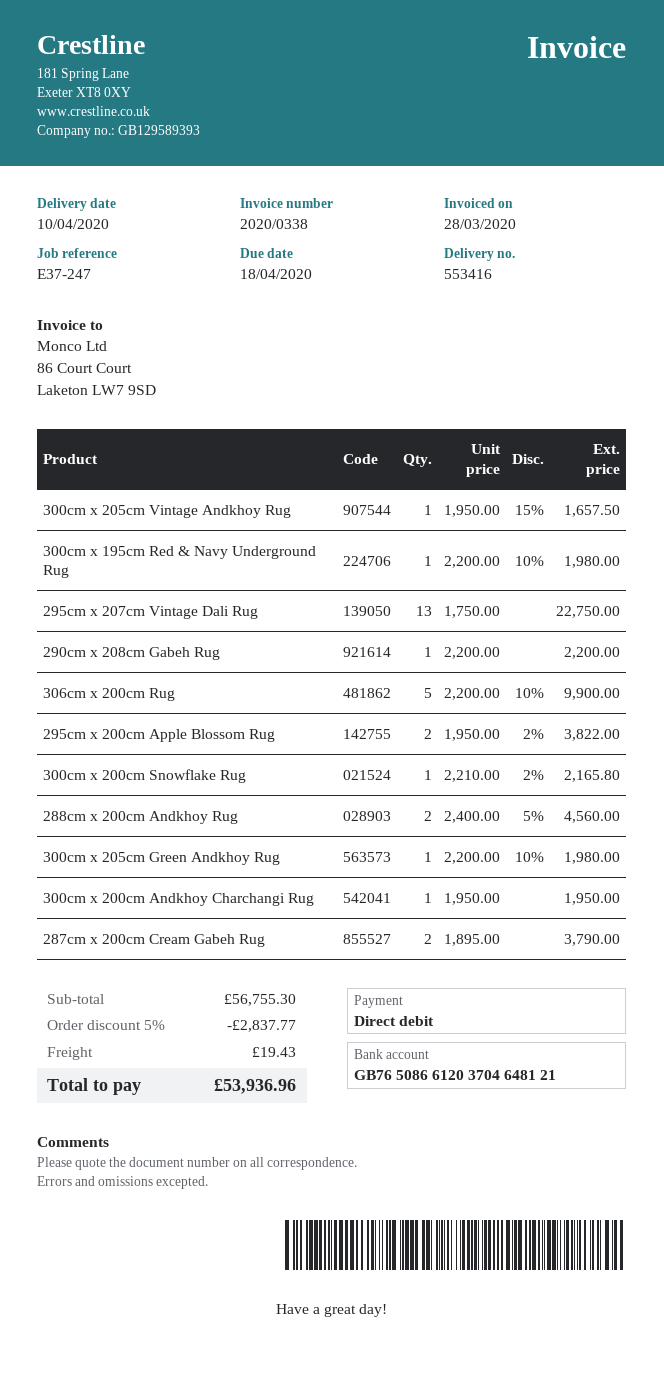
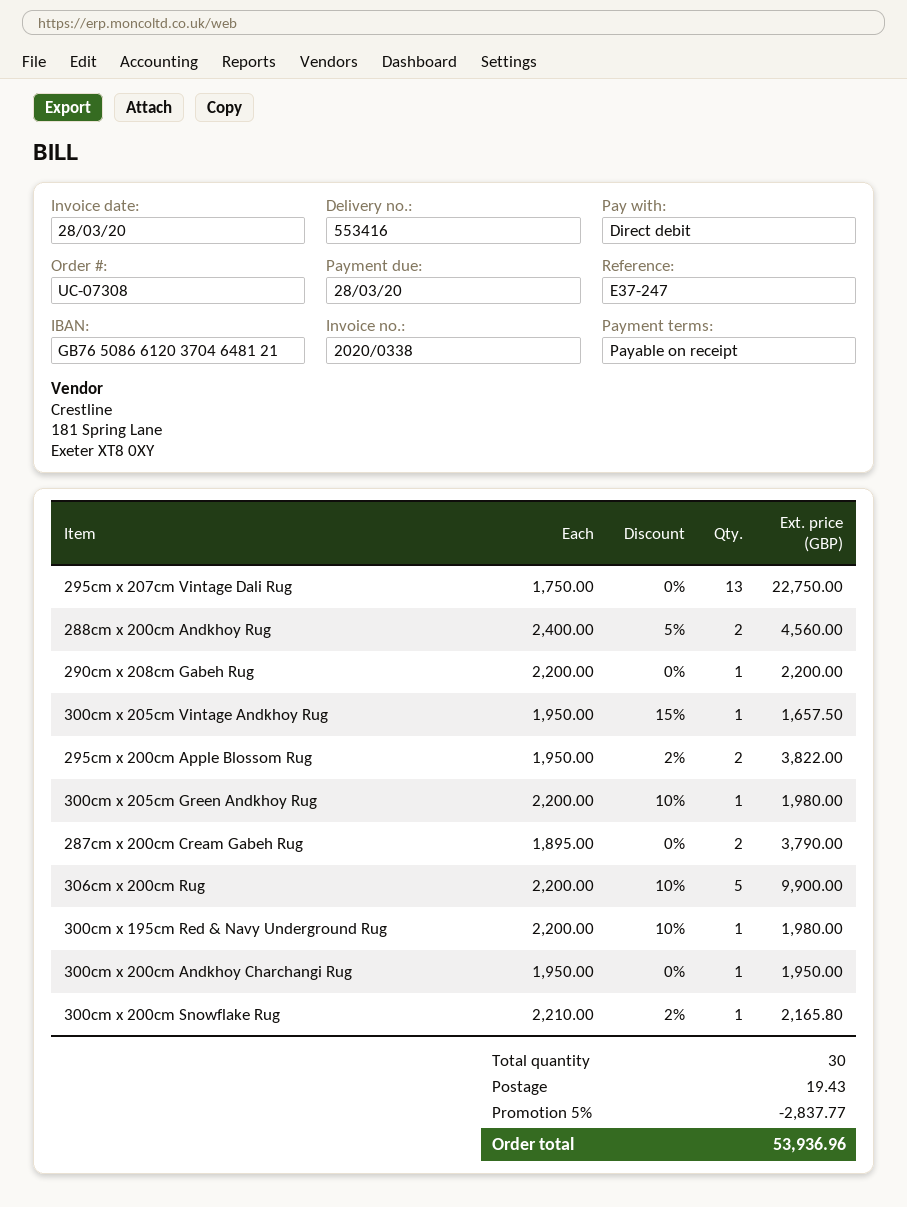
due date: 2020-04-18 -> 2020-03-28

